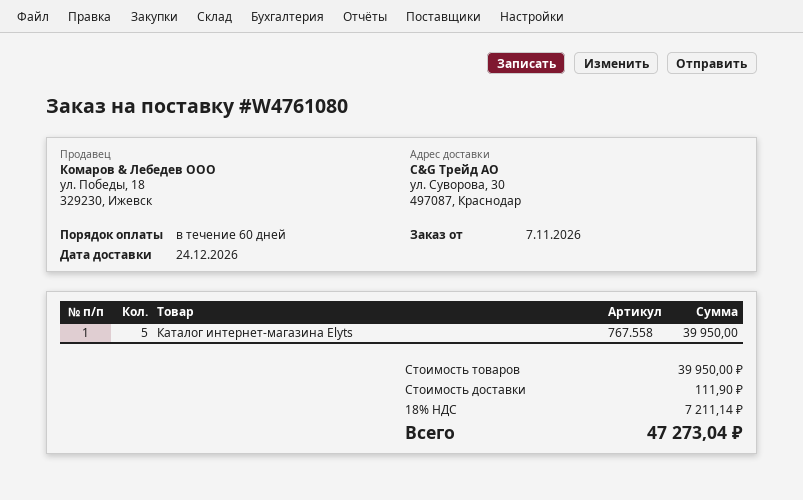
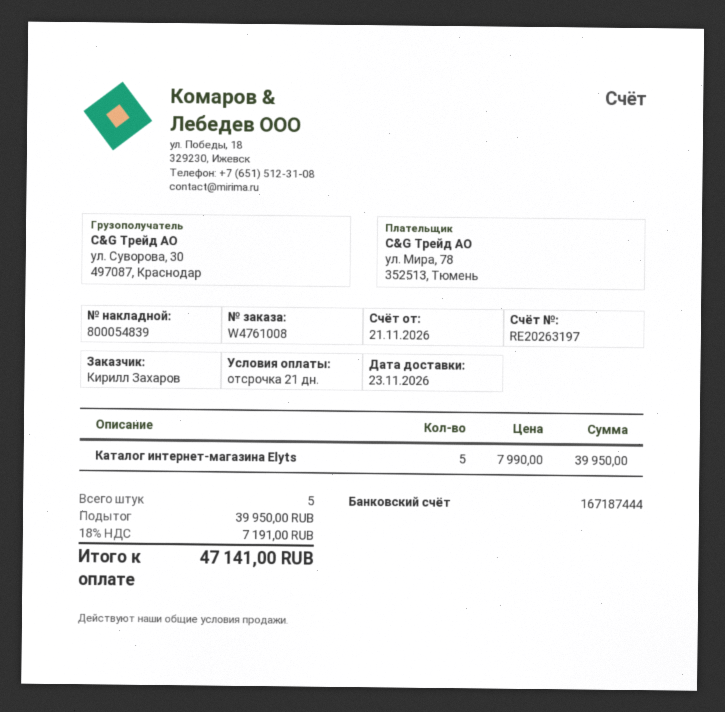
order number: W4761080 -> W4761008
delivery date: 2026-12-24 -> 2026-11-23
payment terms: 60 days -> 21 days
shipping: 111.90 -> none
tax: 18% = 7211.14 -> 18% = 7191.00
total: 47273.04 -> 47141.00

